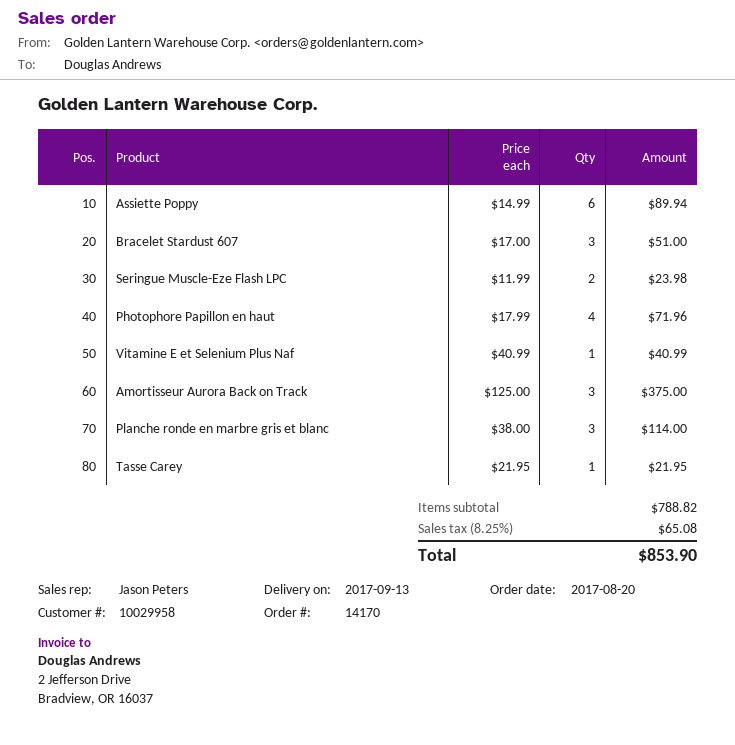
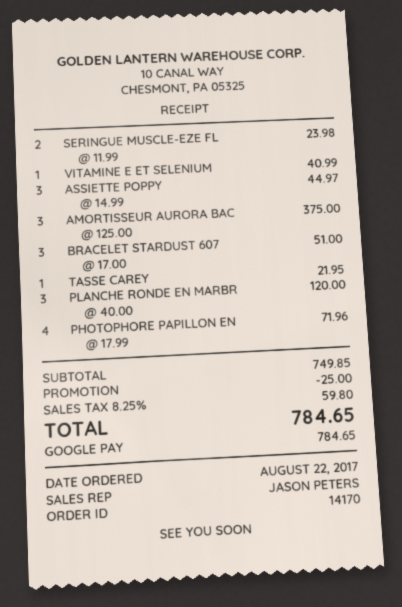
order date: 2017-08-20 -> 2017-08-22
Assiette Poppy: 6 x 14.99 = 89.94 -> 3 x 14.99 = 44.97
Planche ronde en marbre gris et blanc: 3 x 38.00 = 114.00 -> 3 x 40.00 = 120.00
subtotal: 788.82 -> 749.85
discount: none -> 25.00
tax: 8.25% = 65.08 -> 8.25% = 59.80
total: 853.90 -> 784.65

